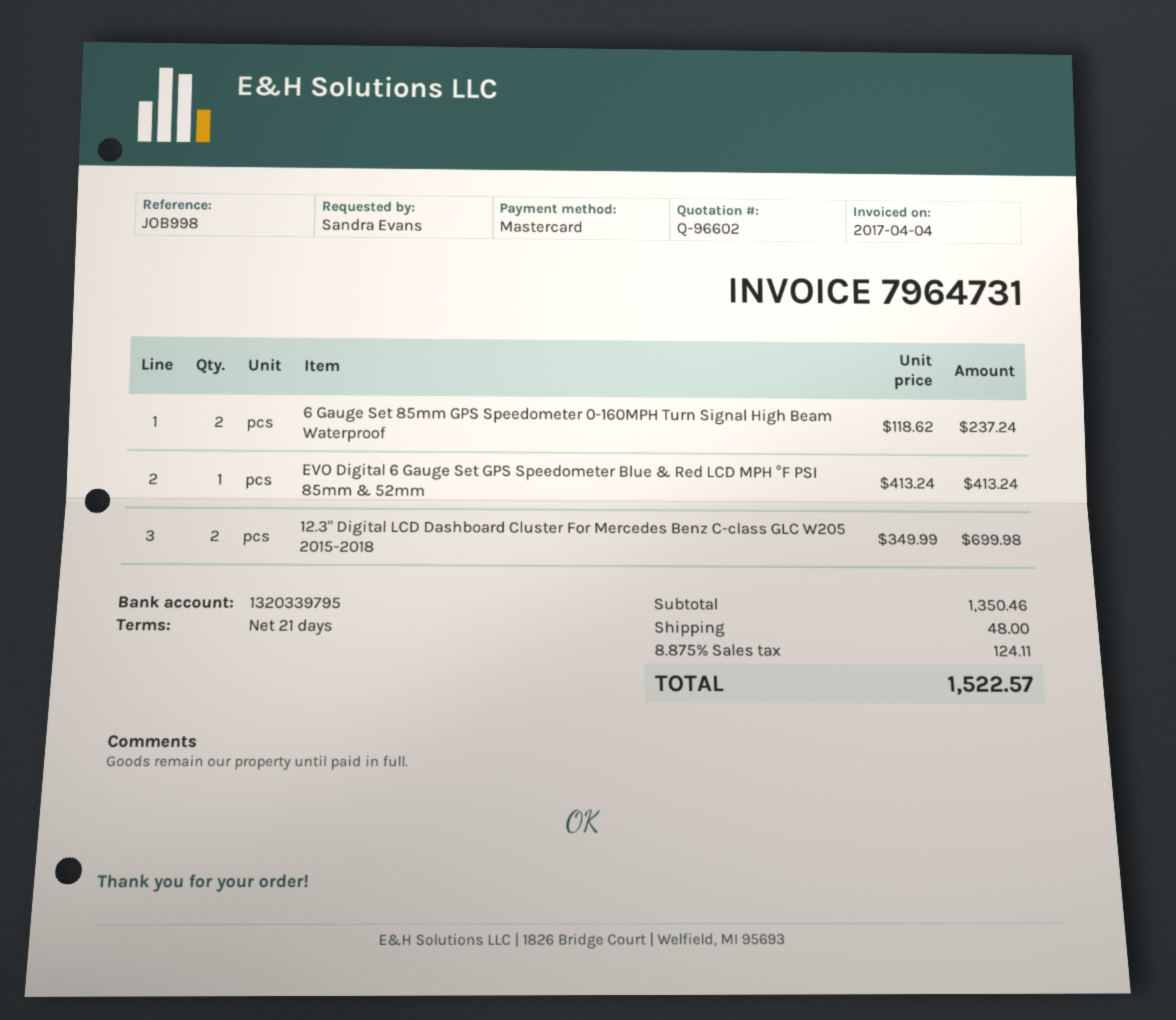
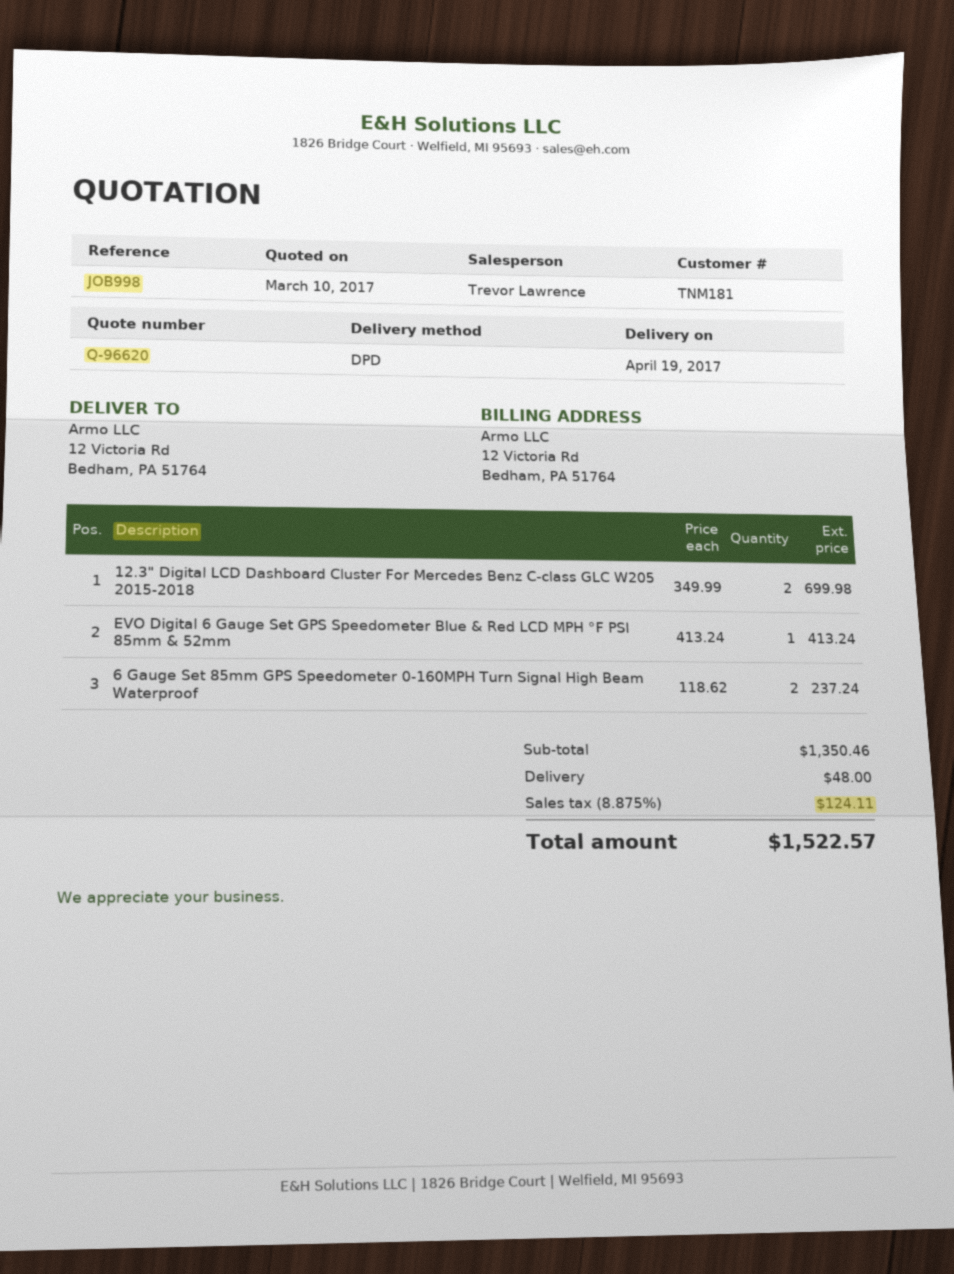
quote number: Q-96602 -> Q-96620

